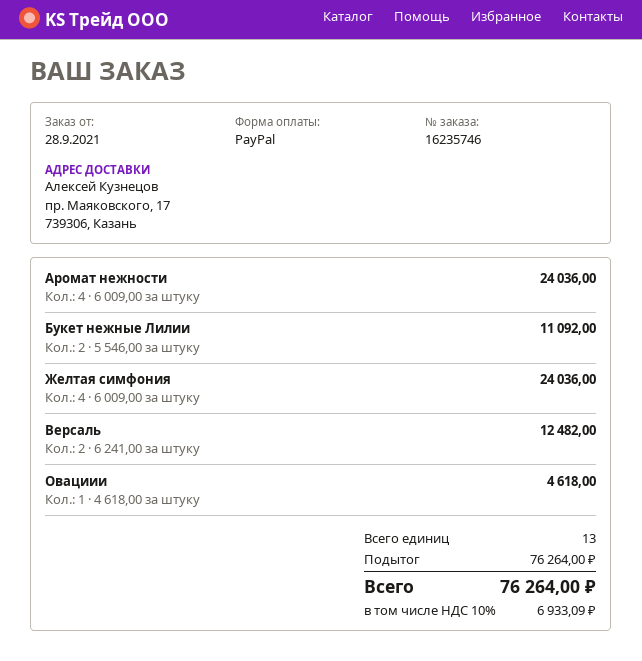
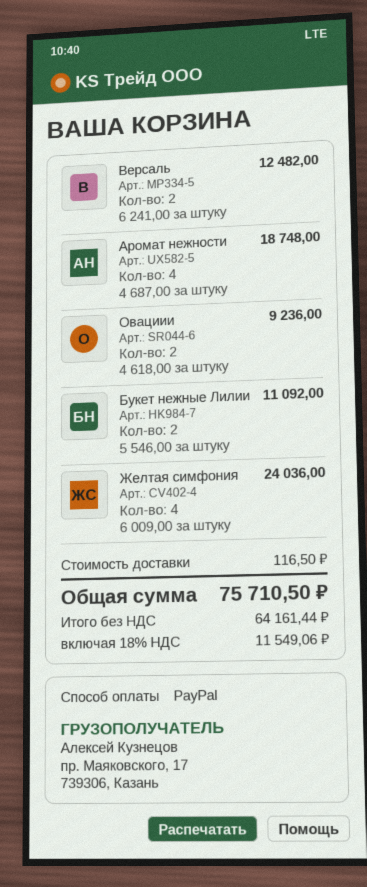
Аромат нежности: 4 x 6009.00 = 24036.00 -> 4 x 4687.00 = 18748.00
Овациии: 1 x 4618.00 = 4618.00 -> 2 x 4618.00 = 9236.00
shipping: none -> 116.50
tax: 10% = 6933.09 -> 18% = 11549.06
total: 76264.00 -> 75710.50

